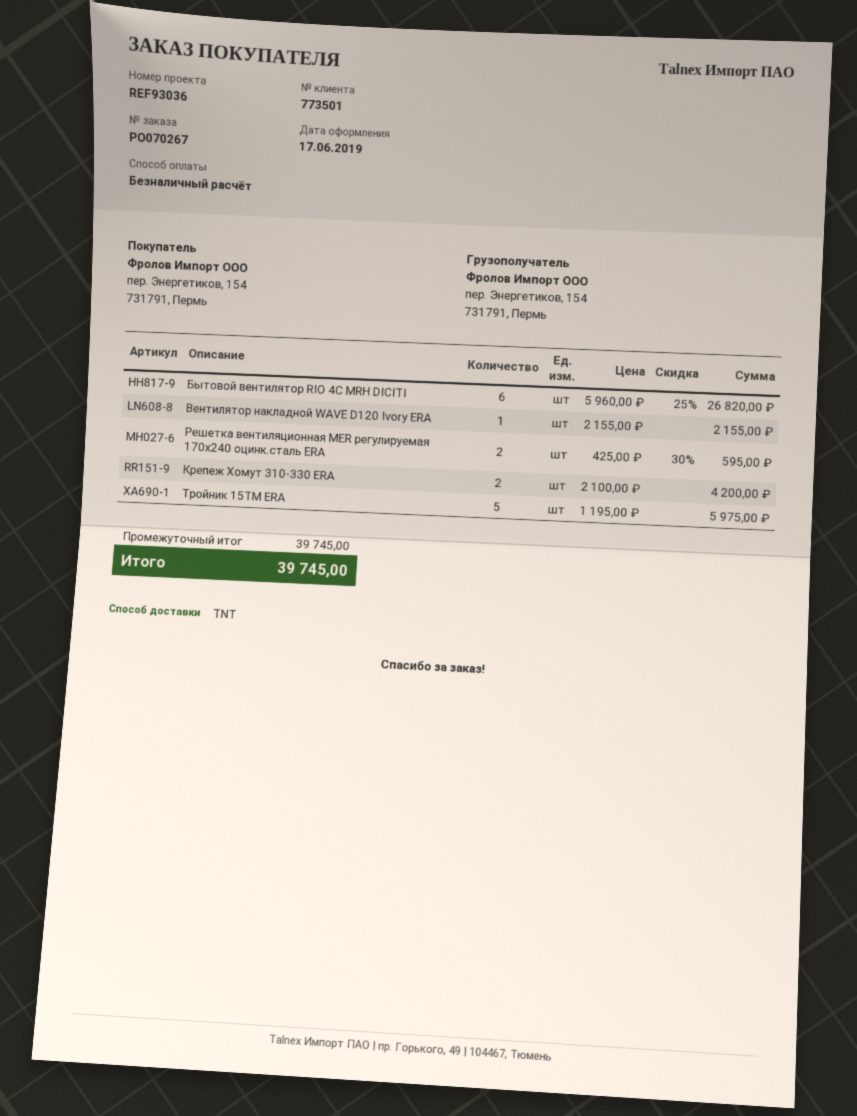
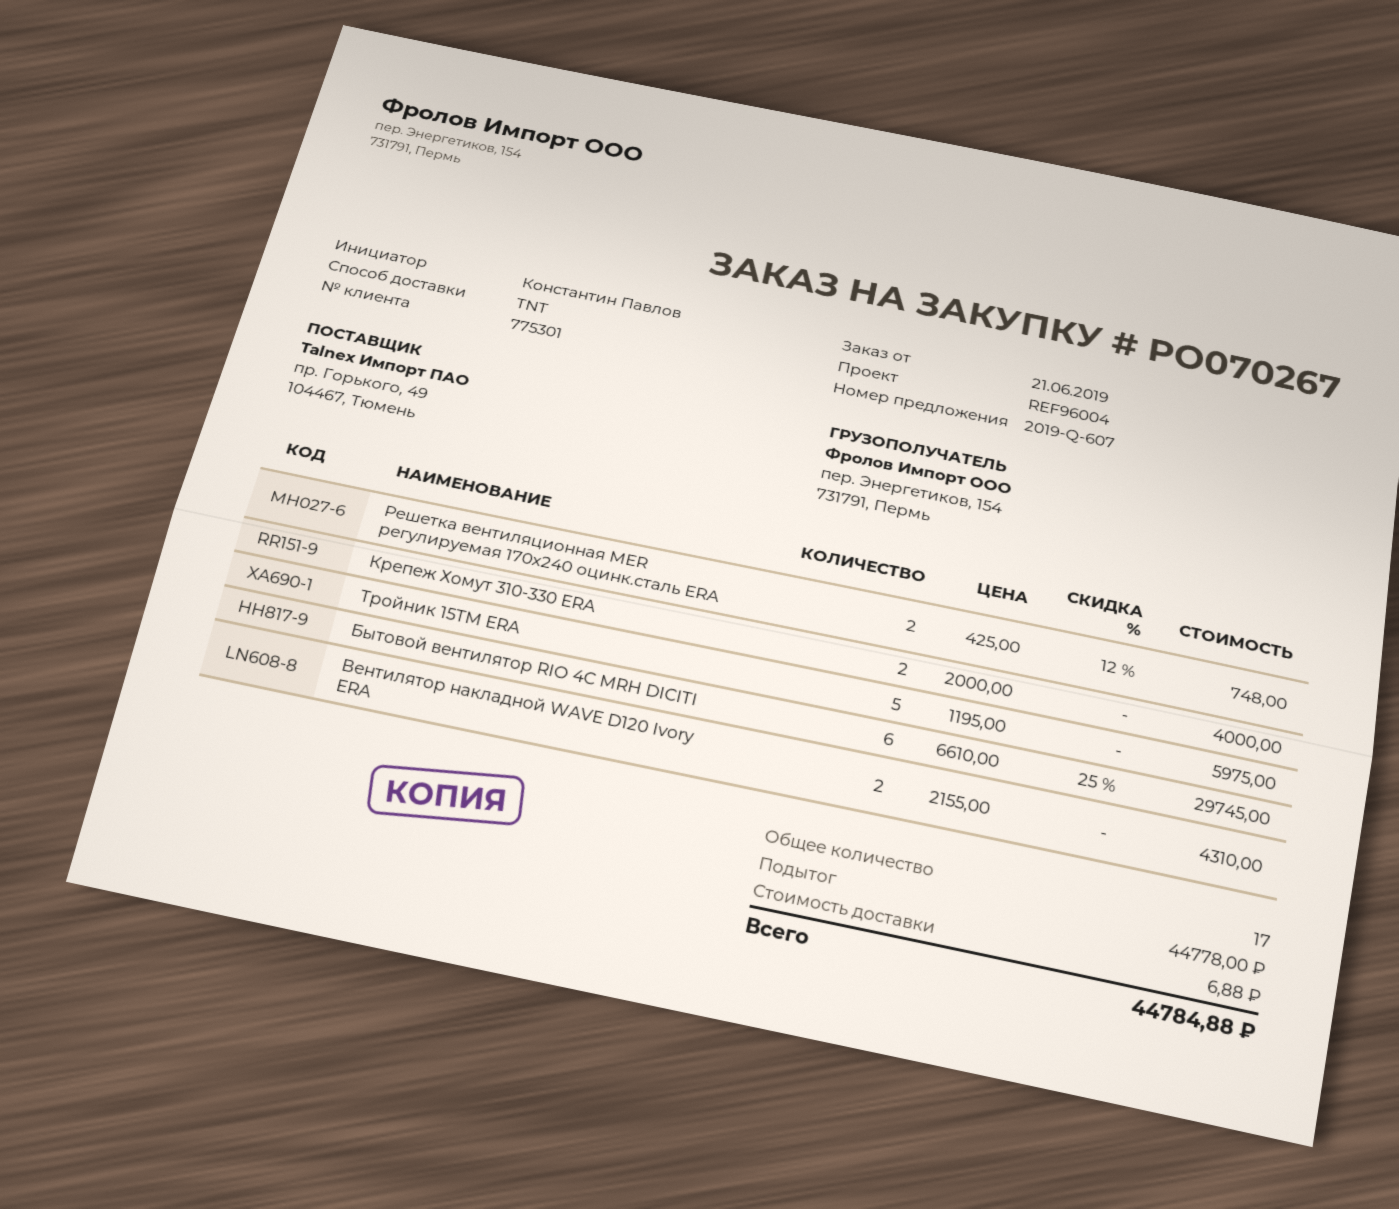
order date: 2019-06-17 -> 2019-06-21
customer number: 773501 -> 775301
reference: REF93036 -> REF96004
Бытовой вентилятор RIO 4C MRH DICITI: 6 x 5960.00 - 25% = 26820.00 -> 6 x 6610.00 - 25% = 29745.00
Вентилятор накладной WAVE D120 Ivory ERA: 1 x 2155.00 = 2155.00 -> 2 x 2155.00 = 4310.00
Решетка вентиляционная MER регулируемая 170х240 оцинк.сталь ERA: 2 x 425.00 - 30% = 595.00 -> 2 x 425.00 - 12% = 748.00
Крепеж Хомут 310-330 ERA: 2 x 2100.00 = 4200.00 -> 2 x 2000.00 = 4000.00
subtotal: 39745.00 -> 44778.00
shipping: none -> 6.88
total: 39745.00 -> 44784.88

